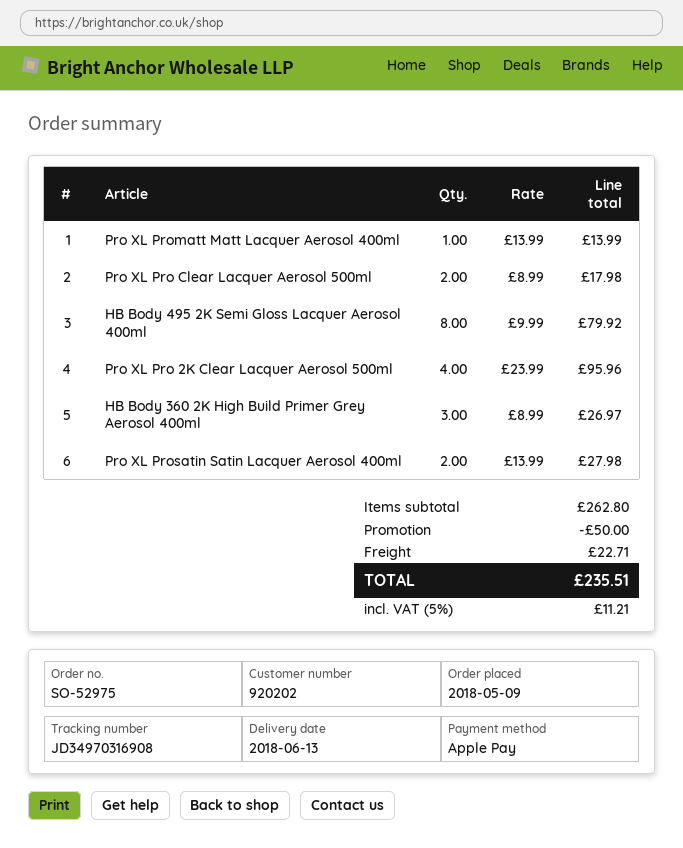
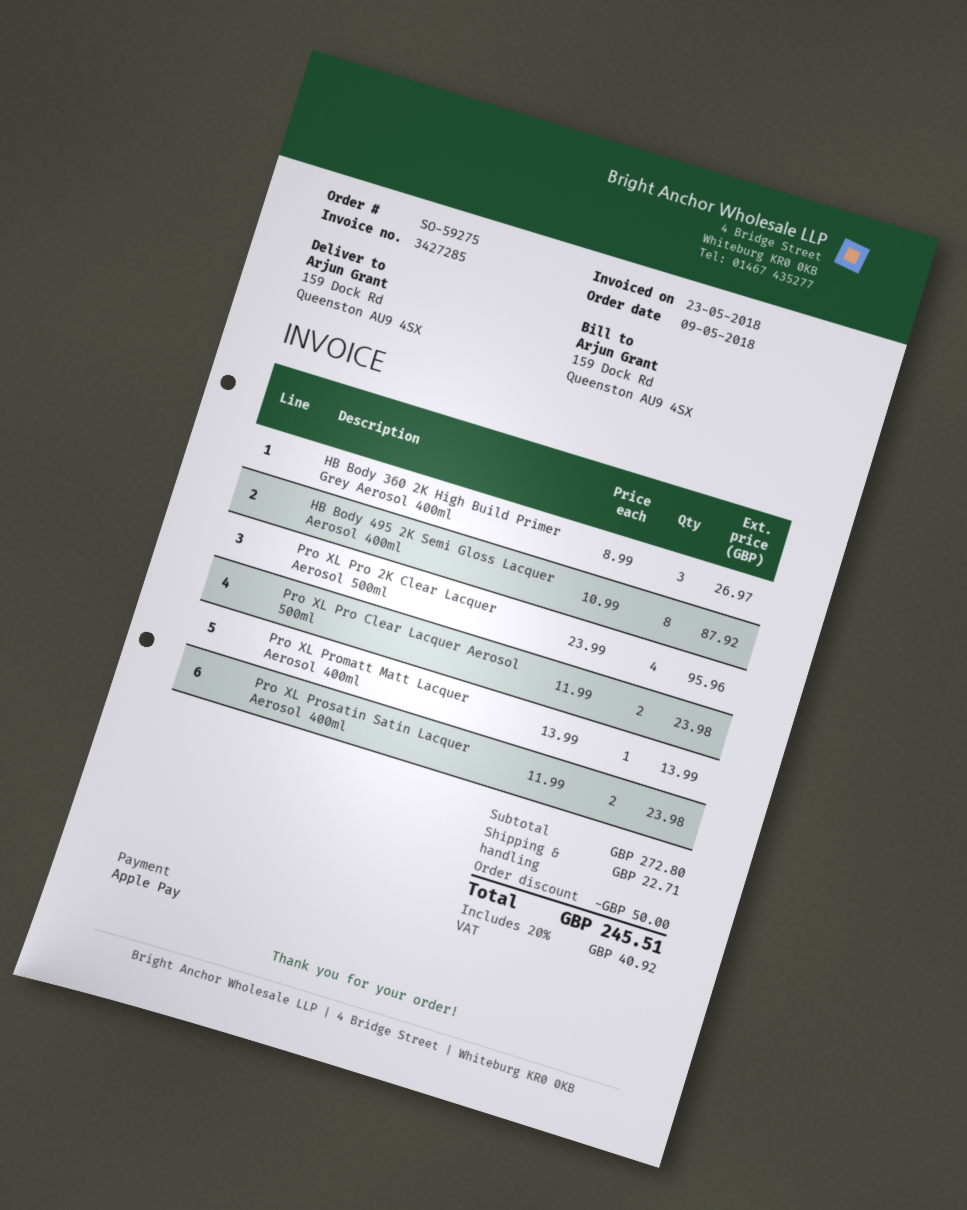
order number: SO-52975 -> SO-59275
Pro XL Pro Clear Lacquer Aerosol 500ml: 2 x 8.99 = 17.98 -> 2 x 11.99 = 23.98
HB Body 495 2K Semi Gloss Lacquer Aerosol 400ml: 8 x 9.99 = 79.92 -> 8 x 10.99 = 87.92
Pro XL Prosatin Satin Lacquer Aerosol 400ml: 2 x 13.99 = 27.98 -> 2 x 11.99 = 23.98
subtotal: 262.80 -> 272.80
tax: 5% = 11.21 -> 20% = 40.92
total: 235.51 -> 245.51

